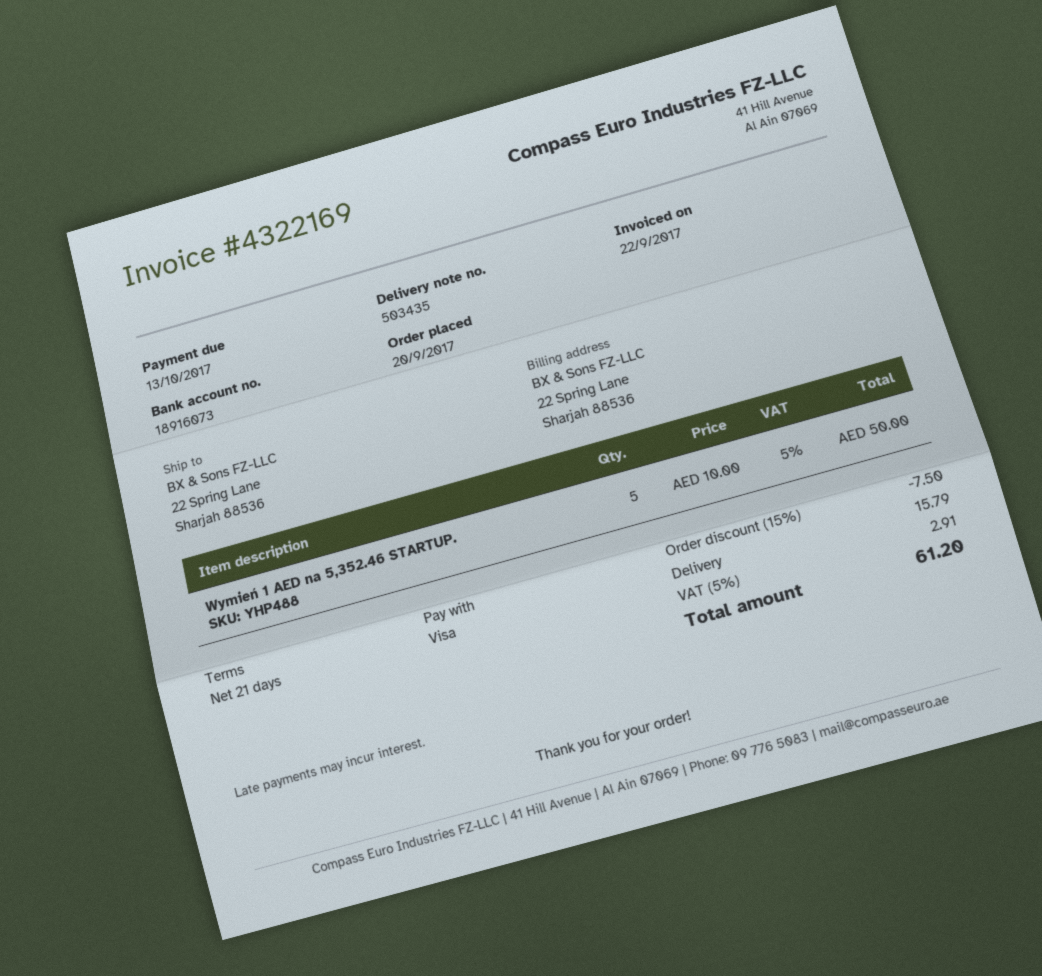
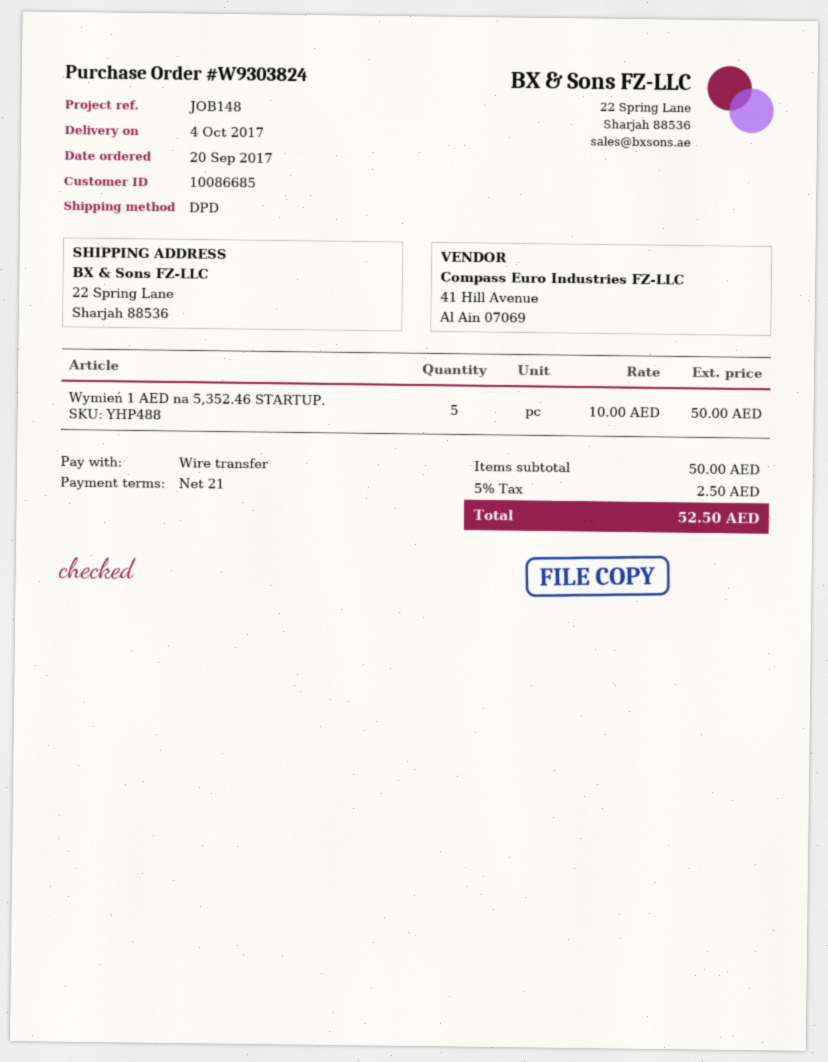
payment method: Visa -> bank transfer
discount: 15% = 7.50 -> none
shipping: 15.79 -> none
tax: 5% = 2.91 -> 5% = 2.50
total: 61.20 -> 52.50

